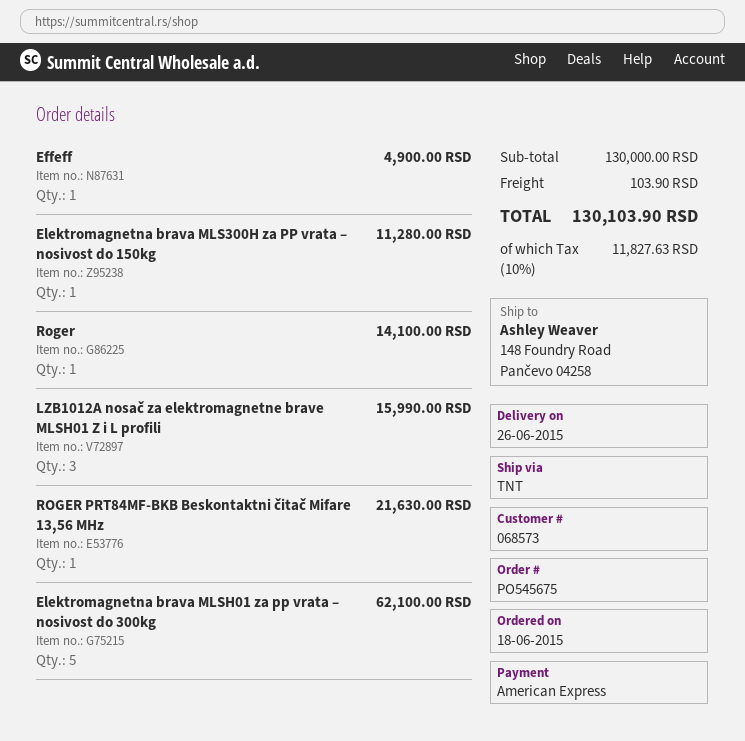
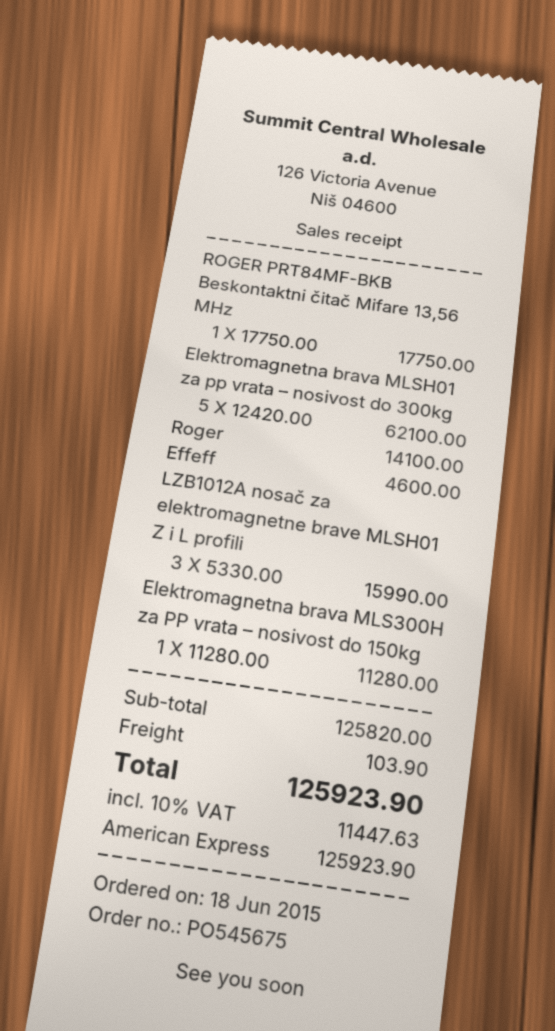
Effeff: 1 for 4900.00 -> 1 for 4600.00
ROGER PRT84MF-BKB Beskontaktni čitač Mifare 13,56 MHz: 1 for 21630.00 -> 1 for 17750.00
subtotal: 130000.00 -> 125820.00
tax: 10% = 11827.63 -> 10% = 11447.63
total: 130103.90 -> 125923.90

